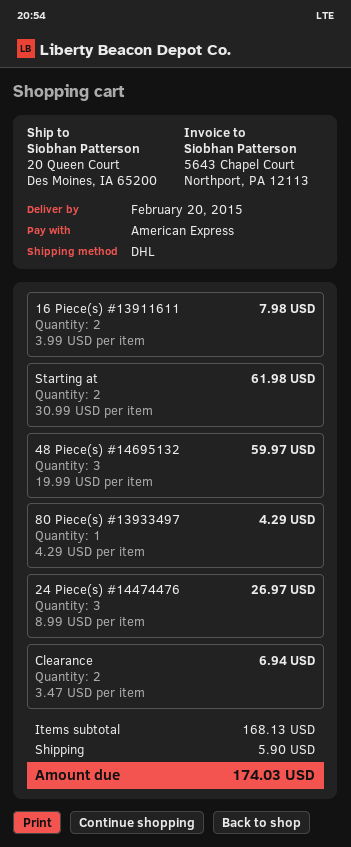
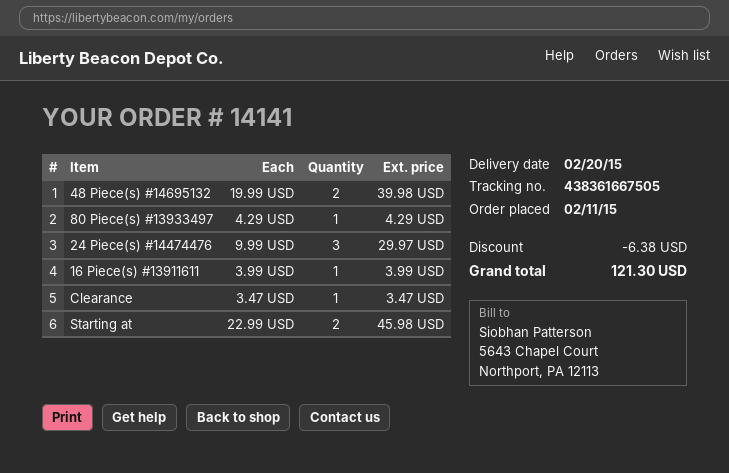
16 Piece(s) #13911611: 2 x 3.99 = 7.98 -> 1 x 3.99 = 3.99
Starting at: 2 x 30.99 = 61.98 -> 2 x 22.99 = 45.98
48 Piece(s) #14695132: 3 x 19.99 = 59.97 -> 2 x 19.99 = 39.98
24 Piece(s) #14474476: 3 x 8.99 = 26.97 -> 3 x 9.99 = 29.97
Clearance: 2 x 3.47 = 6.94 -> 1 x 3.47 = 3.47
discount: none -> 6.38
shipping: 5.90 -> none
total: 174.03 -> 121.30

